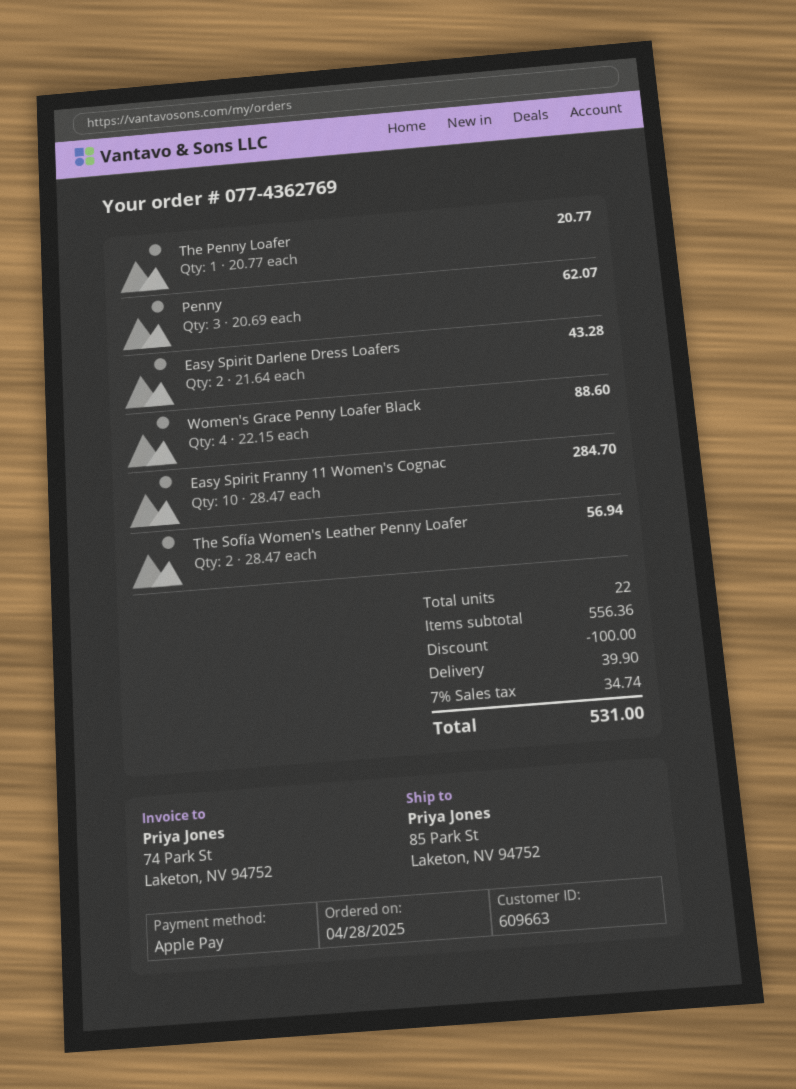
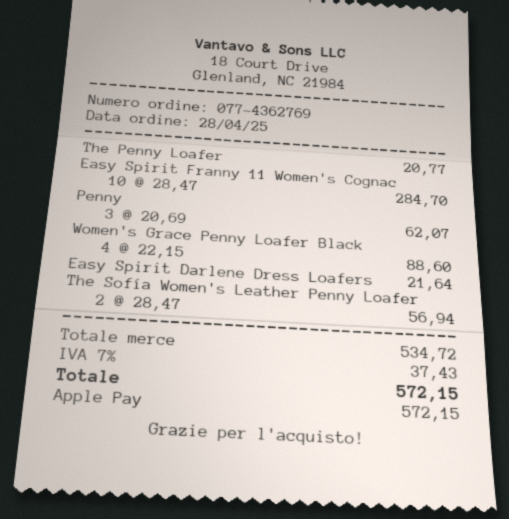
Easy Spirit Darlene Dress Loafers: 2 x 21.64 = 43.28 -> 1 x 21.64 = 21.64
subtotal: 556.36 -> 534.72
discount: 100.00 -> none
shipping: 39.90 -> none
tax: 7% = 34.74 -> 7% = 37.43
total: 531.00 -> 572.15

